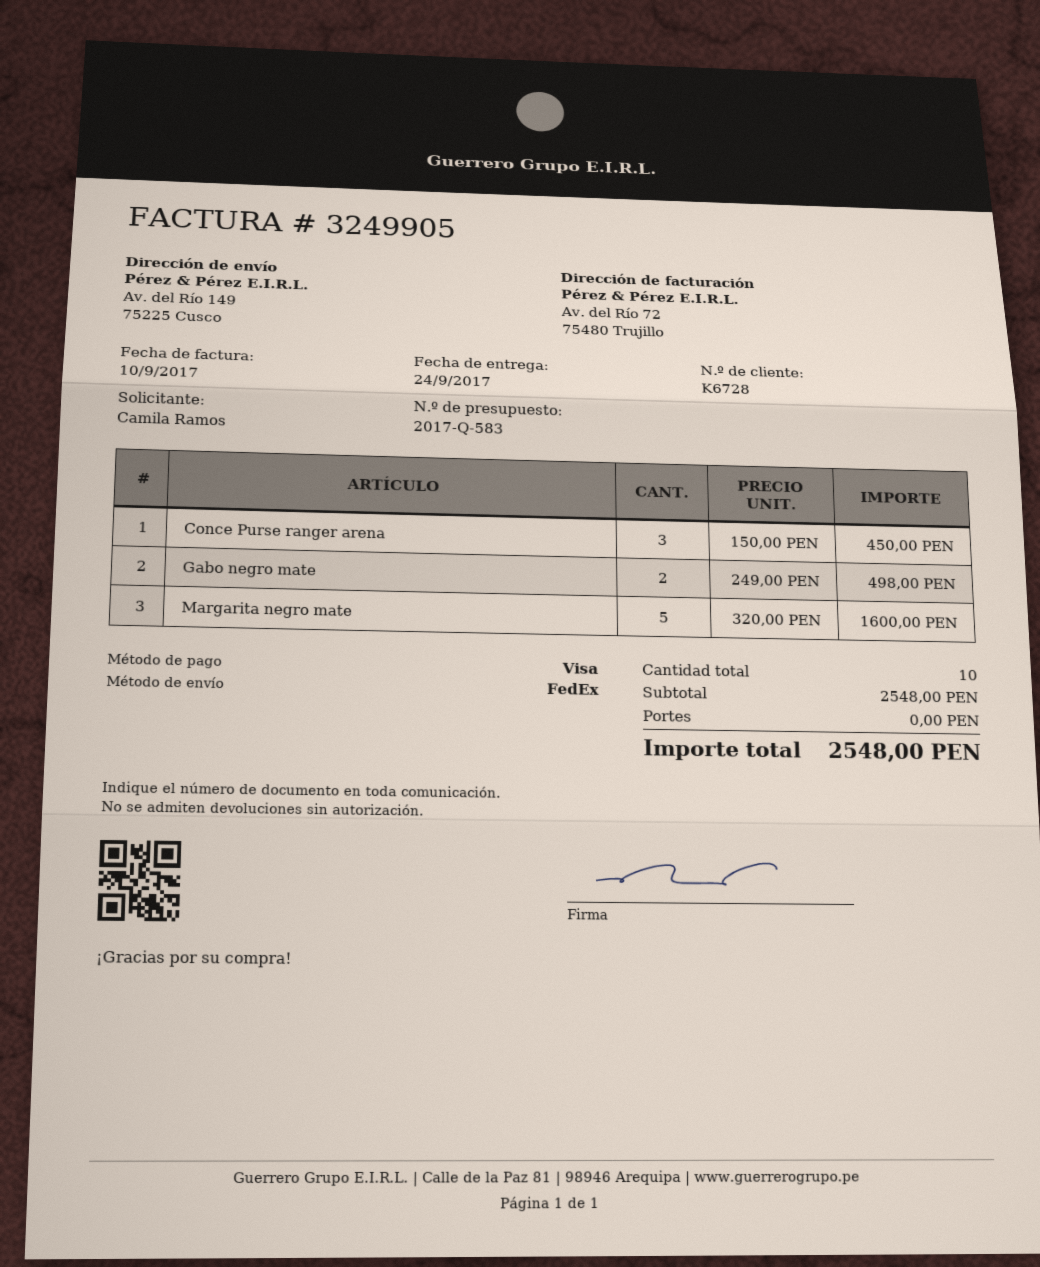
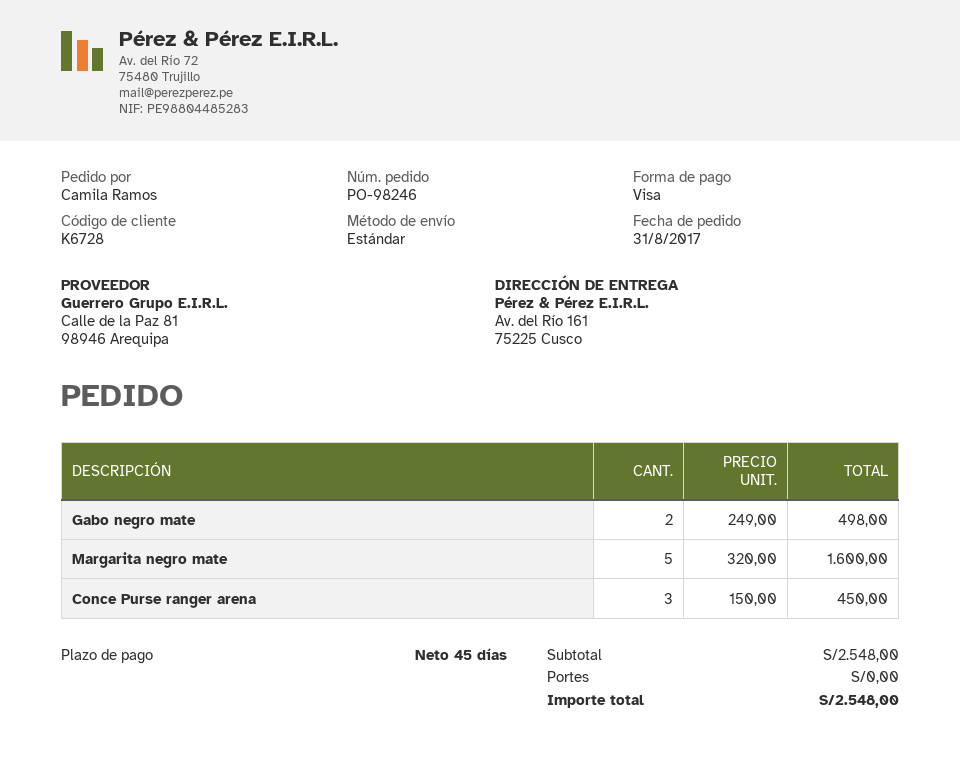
shipping method: FedEx -> standard
ship to: Av. del Río 149, 75225 Cusco -> Av. del Río 161, 75225 Cusco

